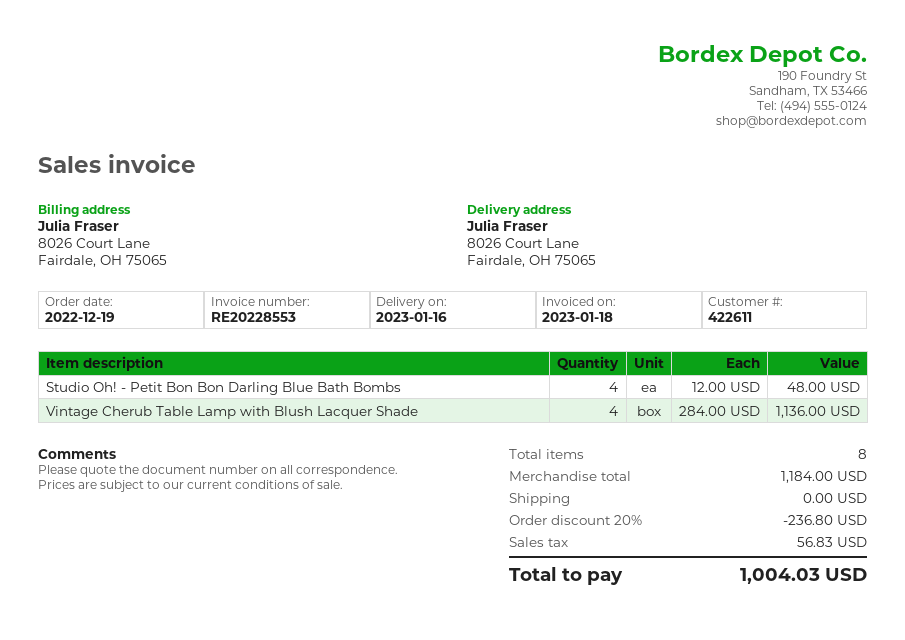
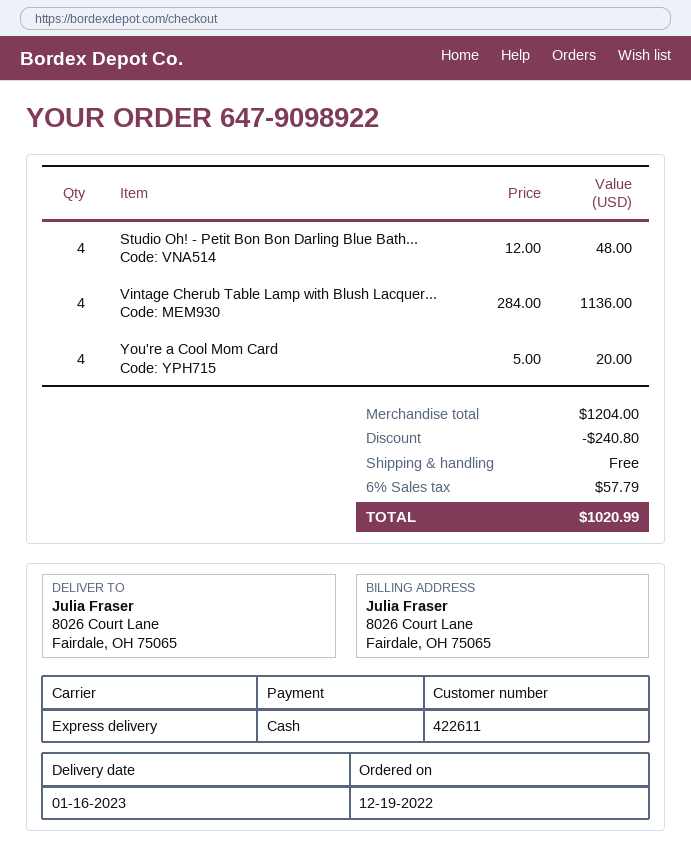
You're a Cool Mom Card: none -> 4 x 5.00 = 20.00
subtotal: 1184.00 -> 1204.00
discount: 236.80 -> 240.80
tax: 56.83 -> 57.79
total: 1004.03 -> 1020.99

